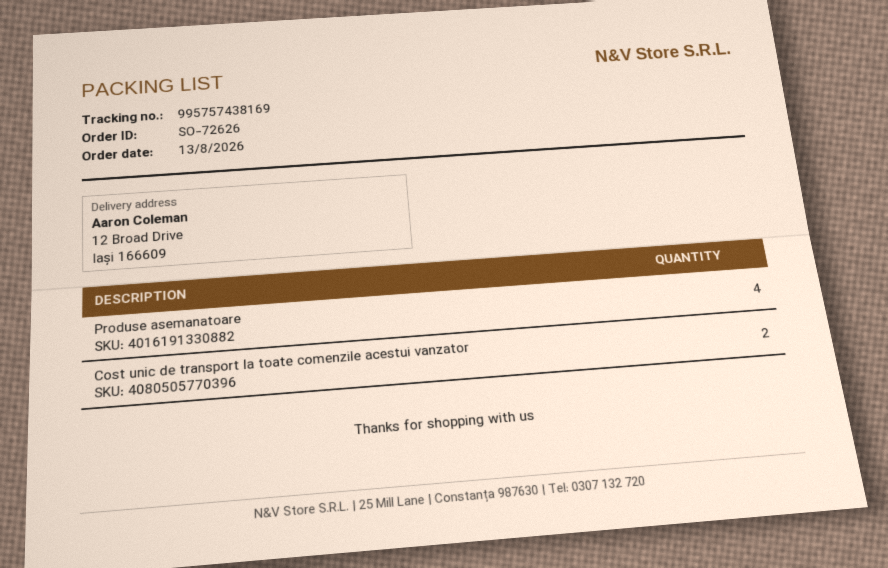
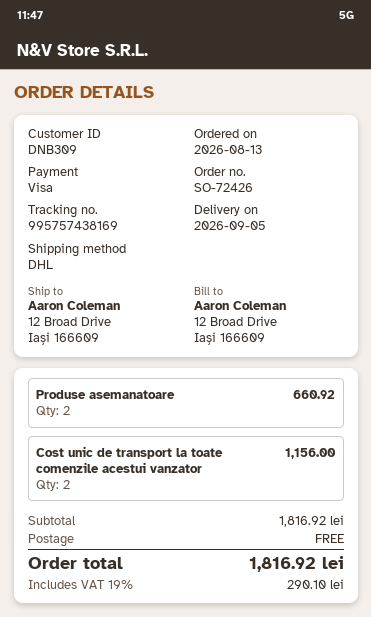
order number: SO-72626 -> SO-72426
Produse asemanatoare: 4 -> 2

